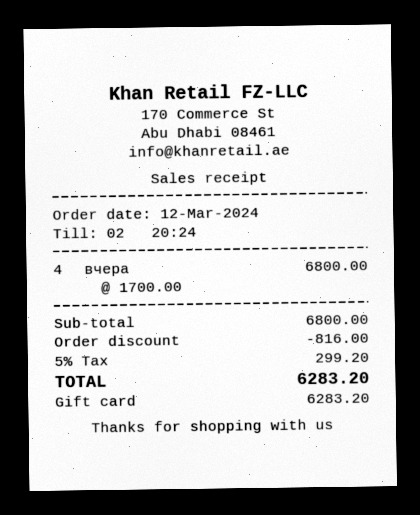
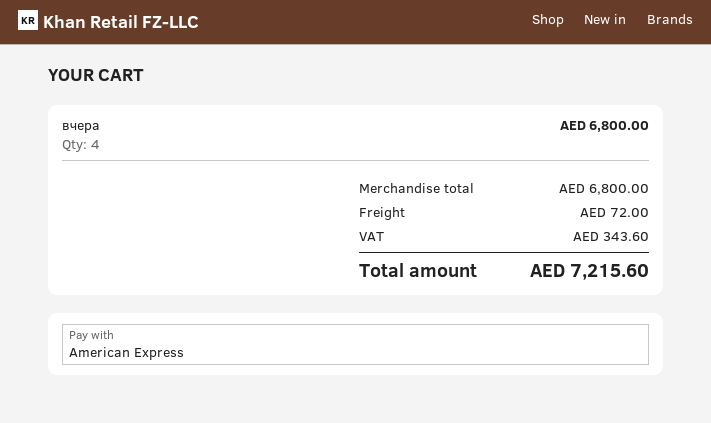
payment method: gift card -> American Express
discount: 816.00 -> none
shipping: none -> 72.00
tax: 299.20 -> 343.60
total: 6283.20 -> 7215.60

